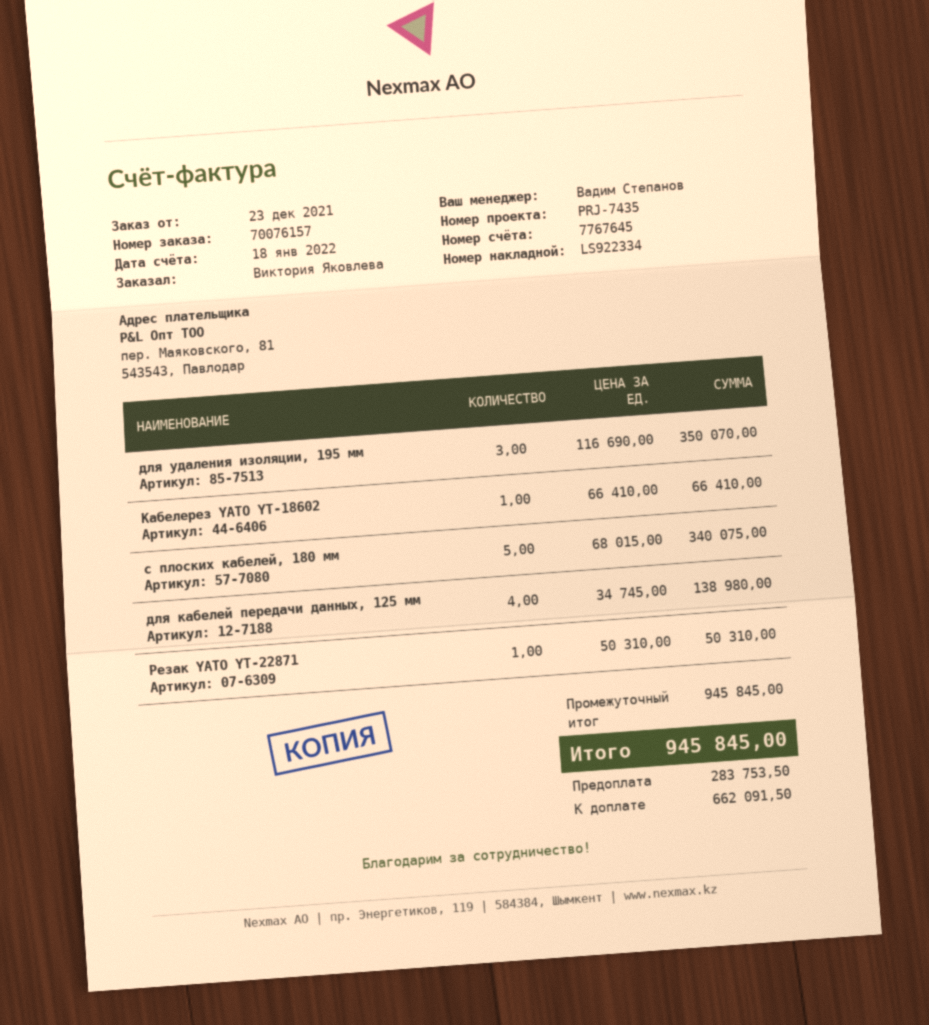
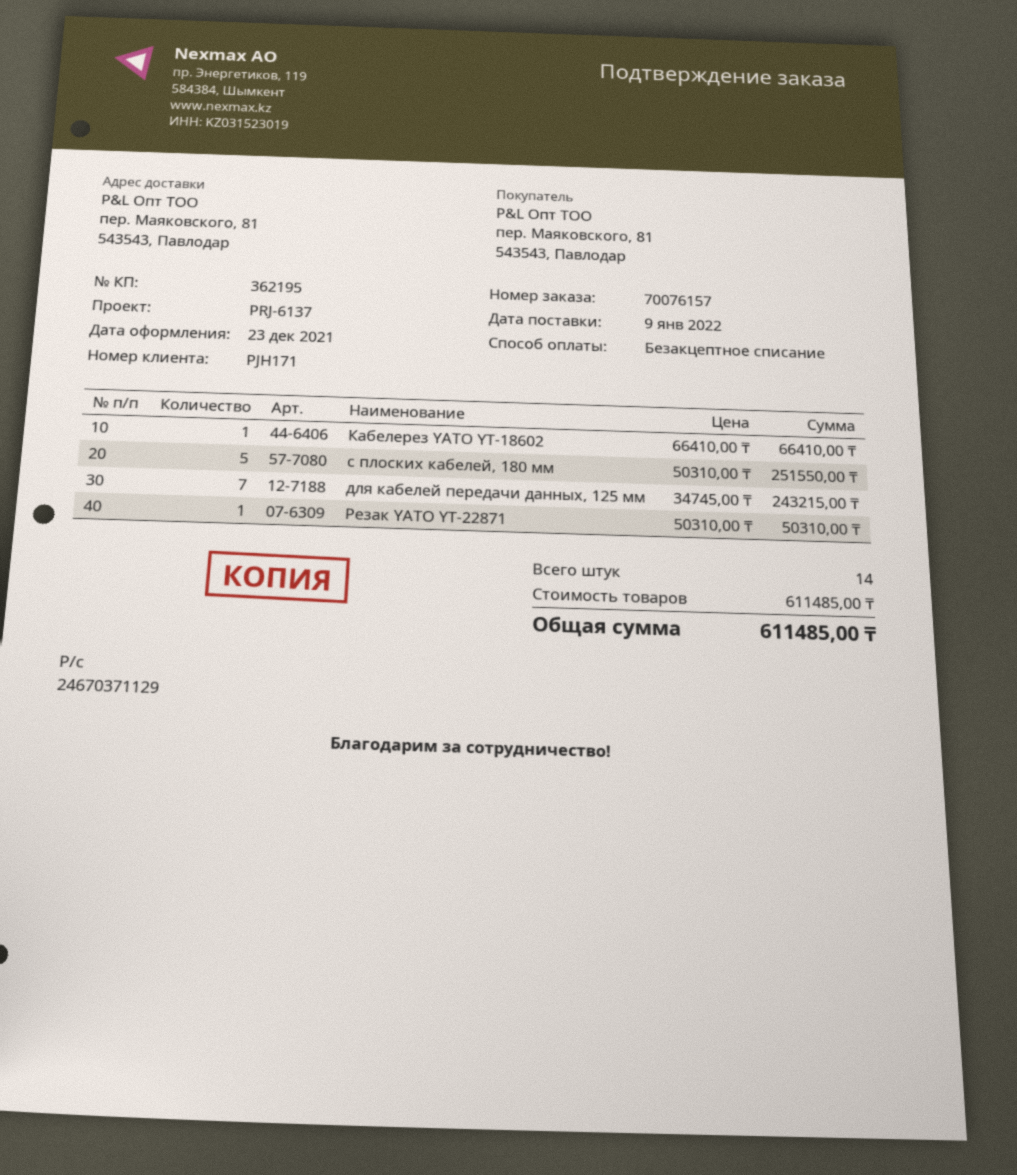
reference: PRJ-7435 -> PRJ-6137
для удаления изоляции, 195 мм: 3 x 116690.00 = 350070.00 -> none
с плоских кабелей, 180 мм: 5 x 68015.00 = 340075.00 -> 5 x 50310.00 = 251550.00
для кабелей передачи данных, 125 мм: 4 x 34745.00 = 138980.00 -> 7 x 34745.00 = 243215.00
subtotal: 945845.00 -> 611485.00
total: 945845.00 -> 611485.00

